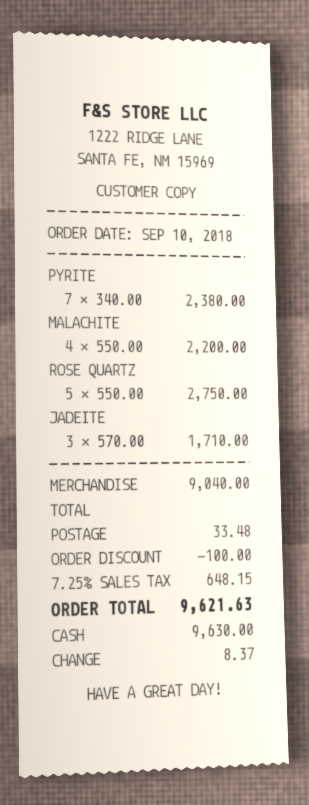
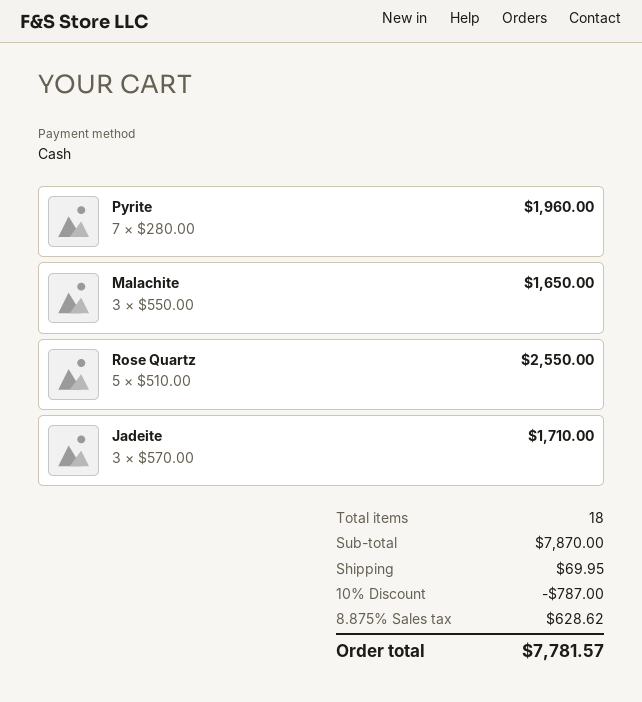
PYRITE: 7 x 340.00 = 2380.00 -> 7 x 280.00 = 1960.00
MALACHITE: 4 x 550.00 = 2200.00 -> 3 x 550.00 = 1650.00
ROSE QUARTZ: 5 x 550.00 = 2750.00 -> 5 x 510.00 = 2550.00
subtotal: 9040.00 -> 7870.00
discount: 100.00 -> 787.00
shipping: 33.48 -> 69.95
tax: 7.25% = 648.15 -> 8.875% = 628.62
total: 9621.63 -> 7781.57

